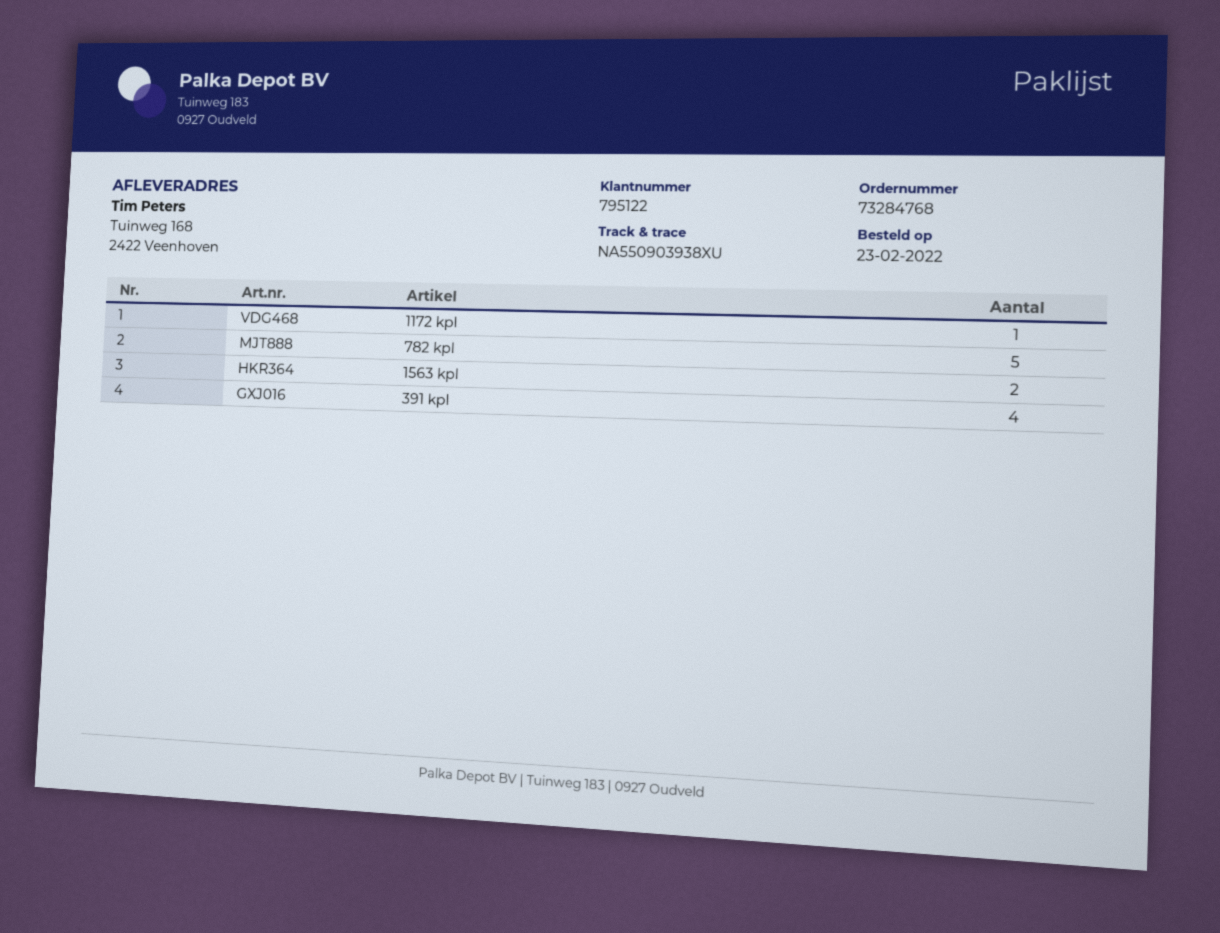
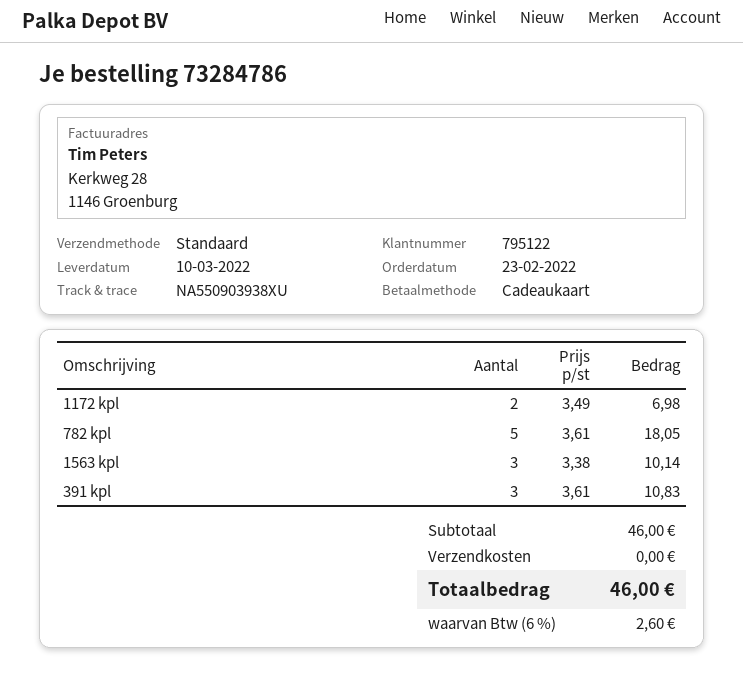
order number: 73284768 -> 73284786
1172 kpl: 1 -> 2
1563 kpl: 2 -> 3
391 kpl: 4 -> 3

